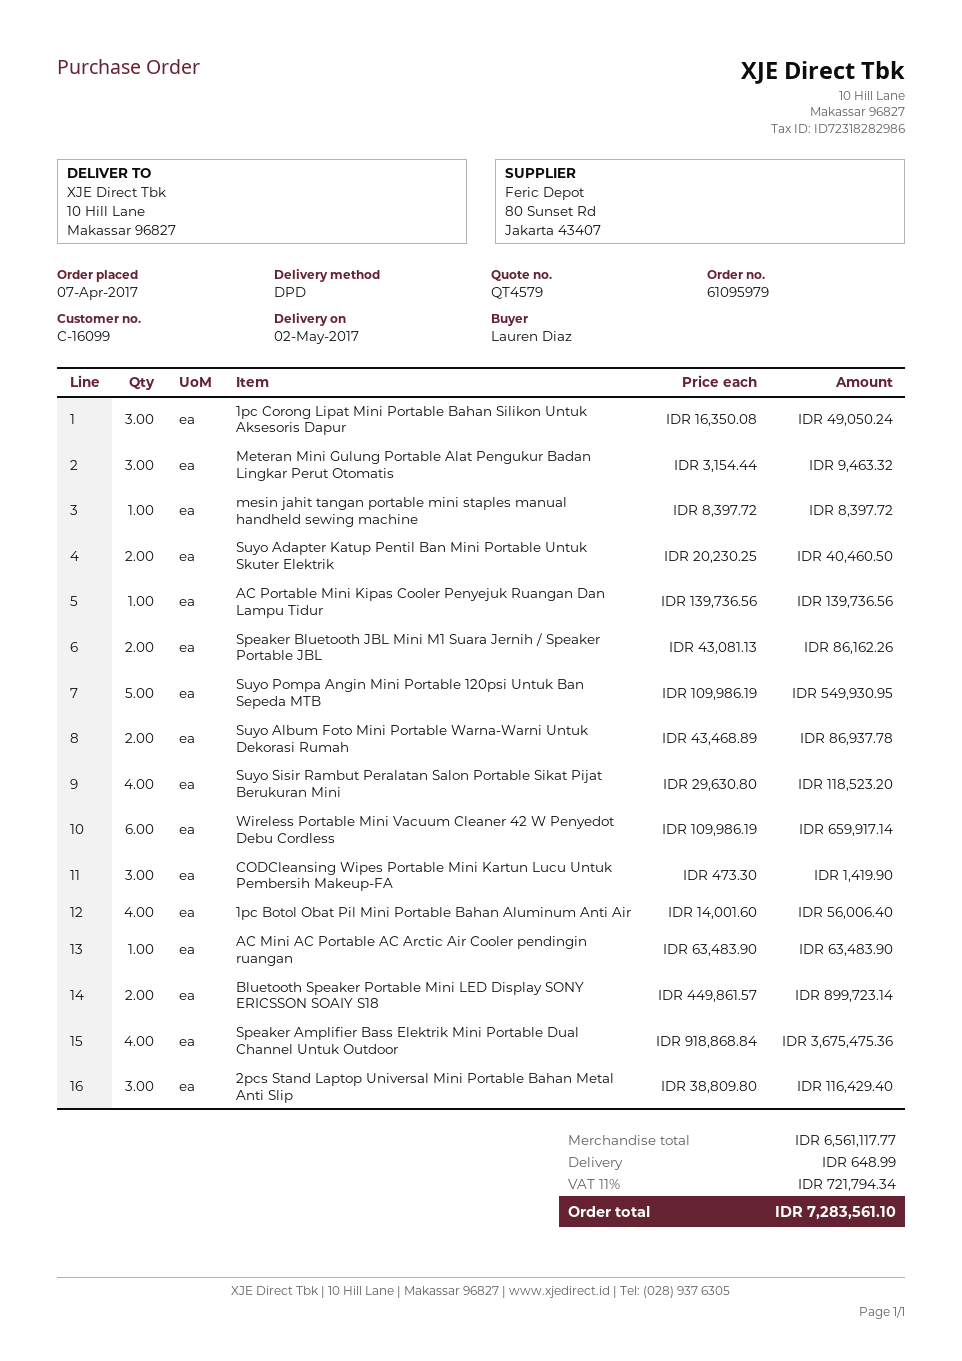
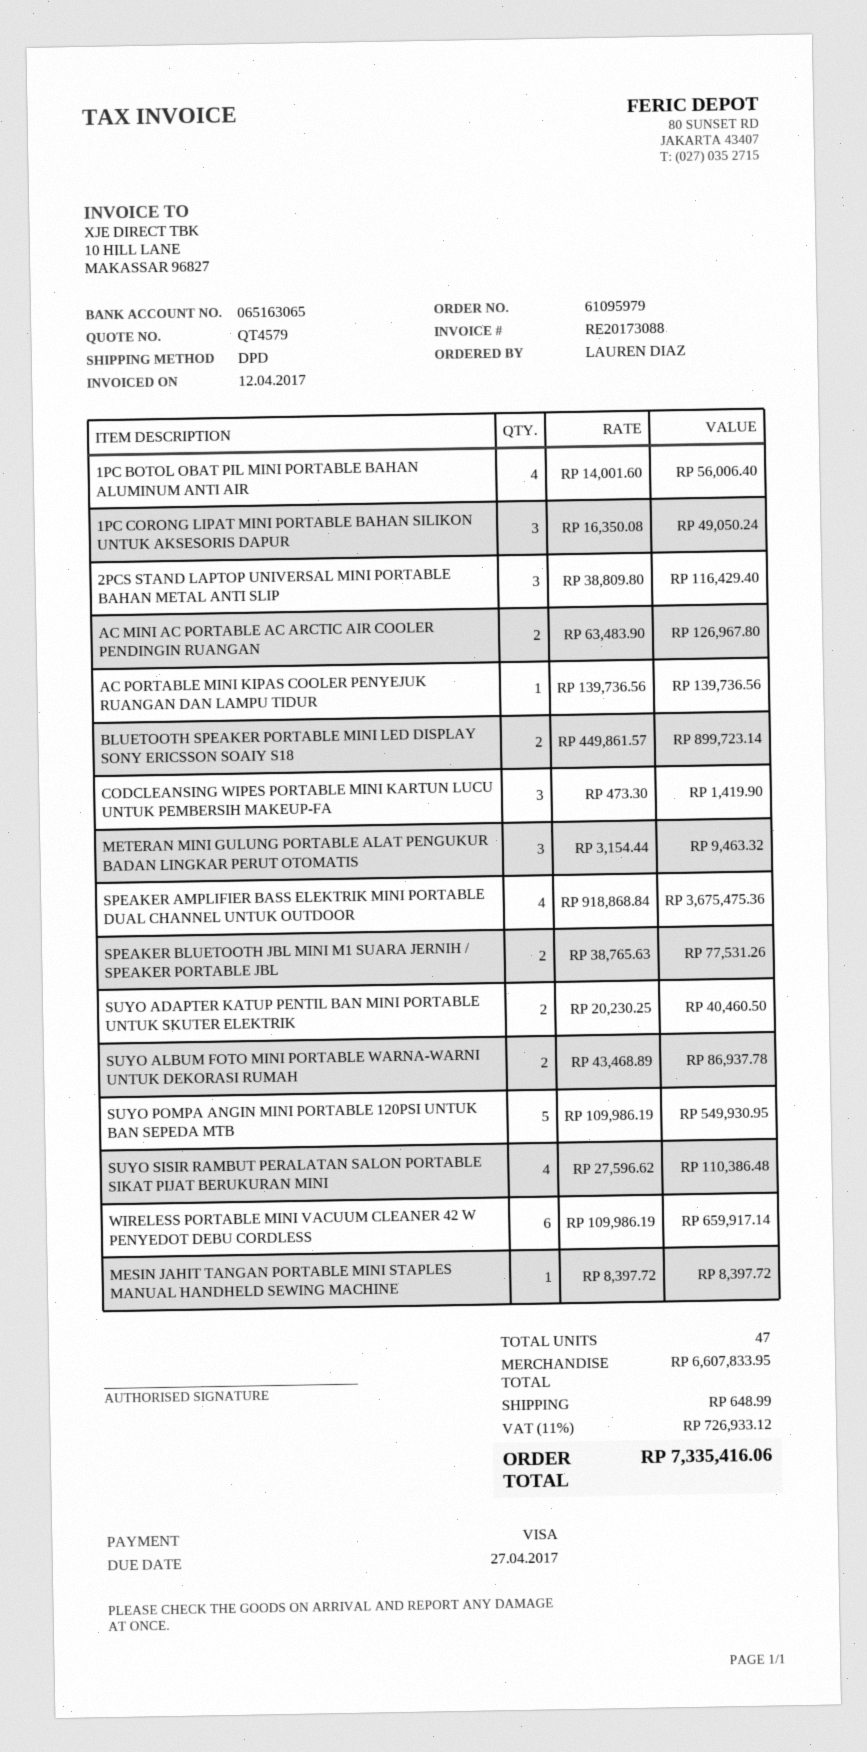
Speaker Bluetooth JBL Mini M1 Suara Jernih / Speaker Portable JBL: 2 x 43081.13 = 86162.26 -> 2 x 38765.63 = 77531.26
Suyo Sisir Rambut Peralatan Salon Portable Sikat Pijat Berukuran Mini: 4 x 29630.80 = 118523.20 -> 4 x 27596.62 = 110386.48
AC Mini AC Portable AC Arctic Air Cooler pendingin ruangan: 1 x 63483.90 = 63483.90 -> 2 x 63483.90 = 126967.80
subtotal: 6561117.77 -> 6607833.95
tax: 11% = 721794.34 -> 11% = 726933.12
total: 7283561.10 -> 7335416.06

